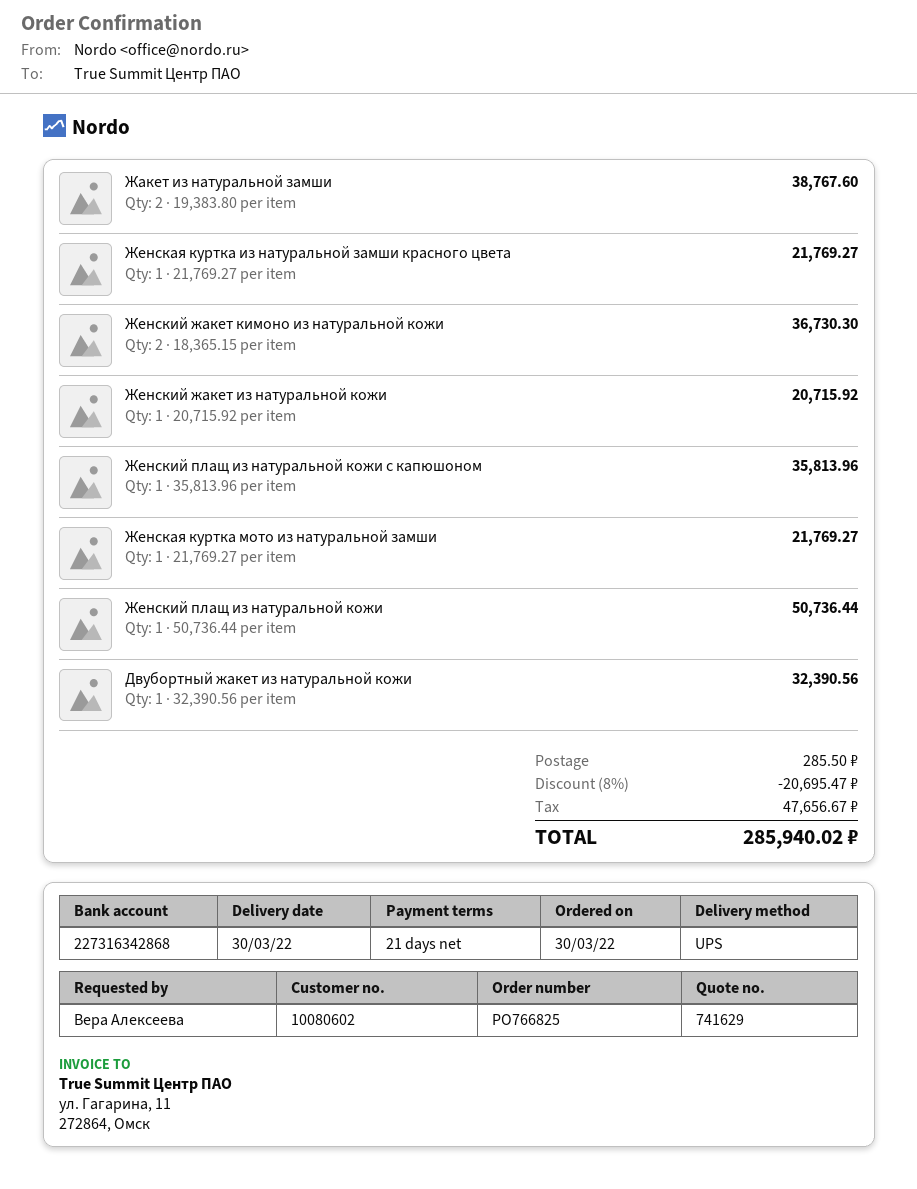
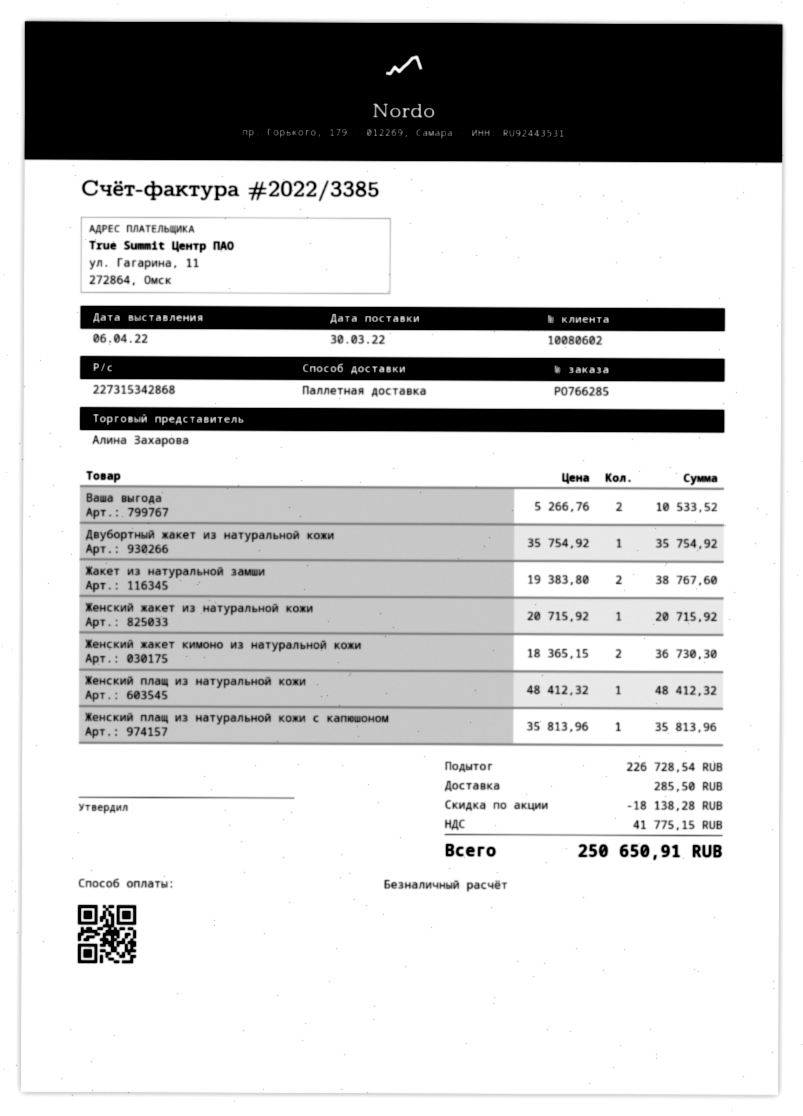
order number: PO766825 -> PO766285
bank account: 227316342868 -> 227315342868
shipping method: UPS -> pallet freight
Женская куртка из натуральной замши красного цвета: 1 x 21769.27 = 21769.27 -> none
Женская куртка мото из натуральной замши: 1 x 21769.27 = 21769.27 -> none
Женский плащ из натуральной кожи: 1 x 50736.44 = 50736.44 -> 1 x 48412.32 = 48412.32
Двубортный жакет из натуральной кожи: 1 x 32390.56 = 32390.56 -> 1 x 35754.92 = 35754.92
Ваша выгода: none -> 2 x 5266.76 = 10533.52
discount: 20695.47 -> 18138.28
tax: 47656.67 -> 41775.15
total: 285940.02 -> 250650.91

